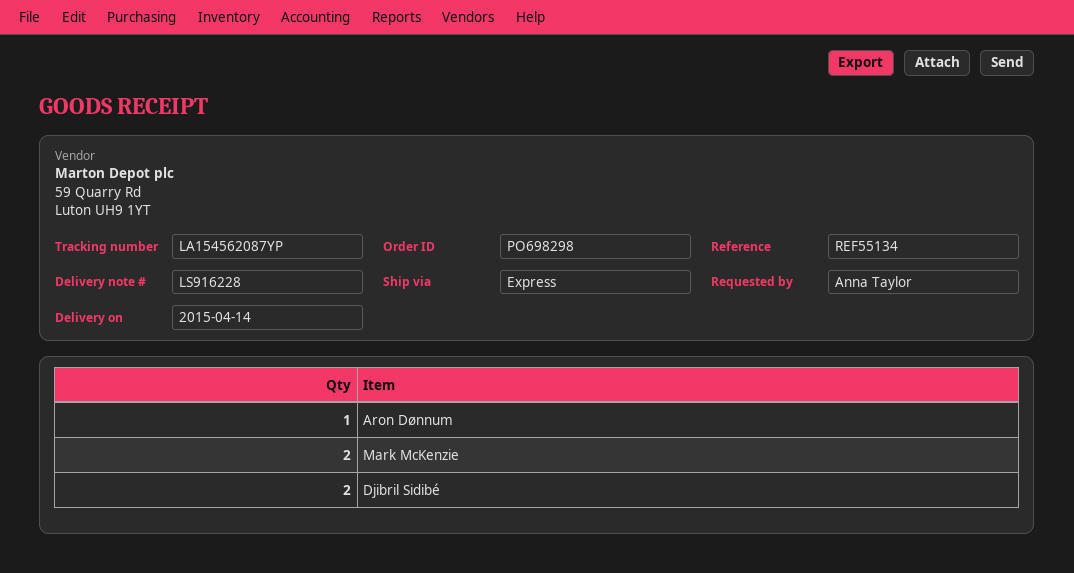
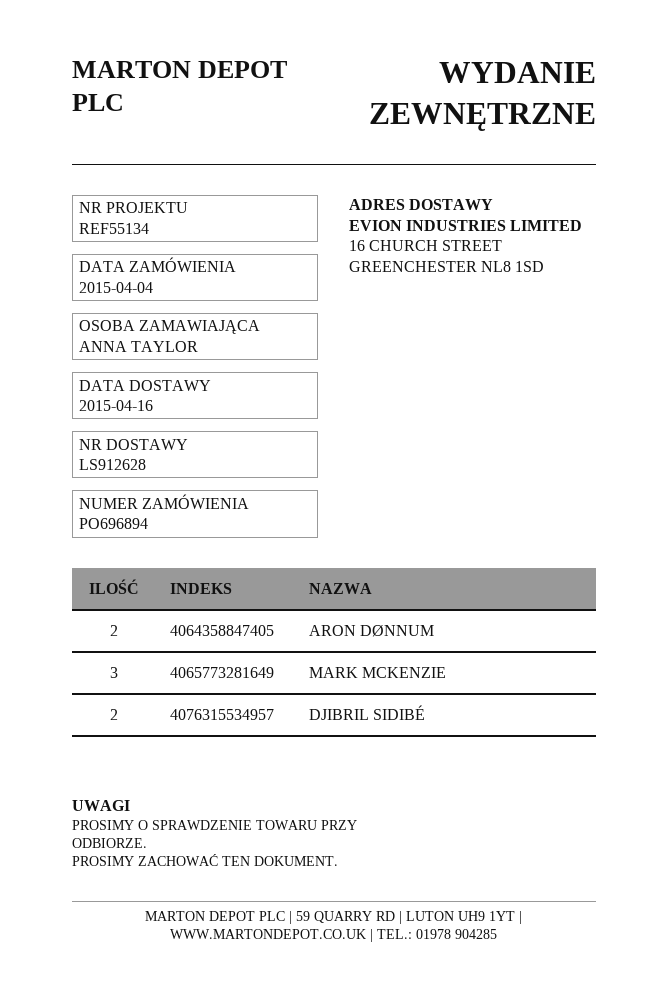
order number: PO698298 -> PO696894
delivery note number: LS916228 -> LS912628
delivery date: 2015-04-14 -> 2015-04-16
Aron Dønnum: 1 -> 2
Mark McKenzie: 2 -> 3

